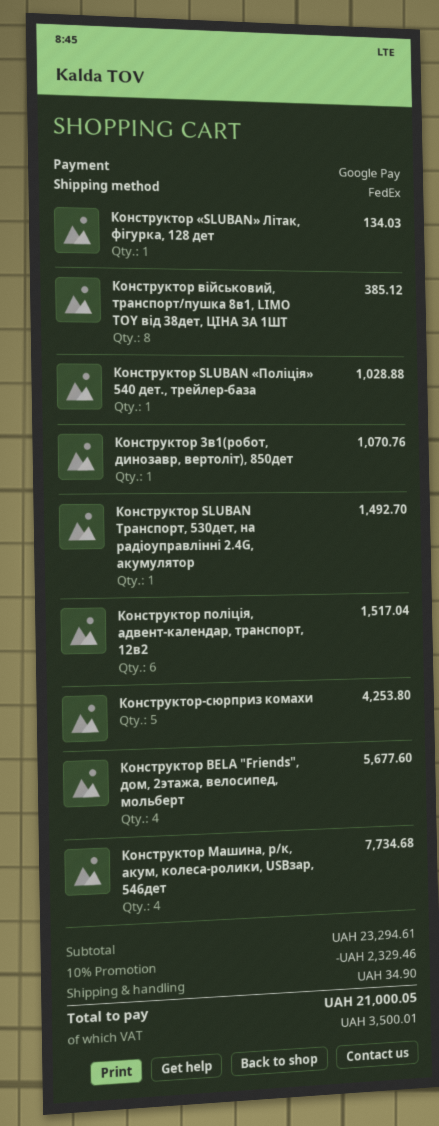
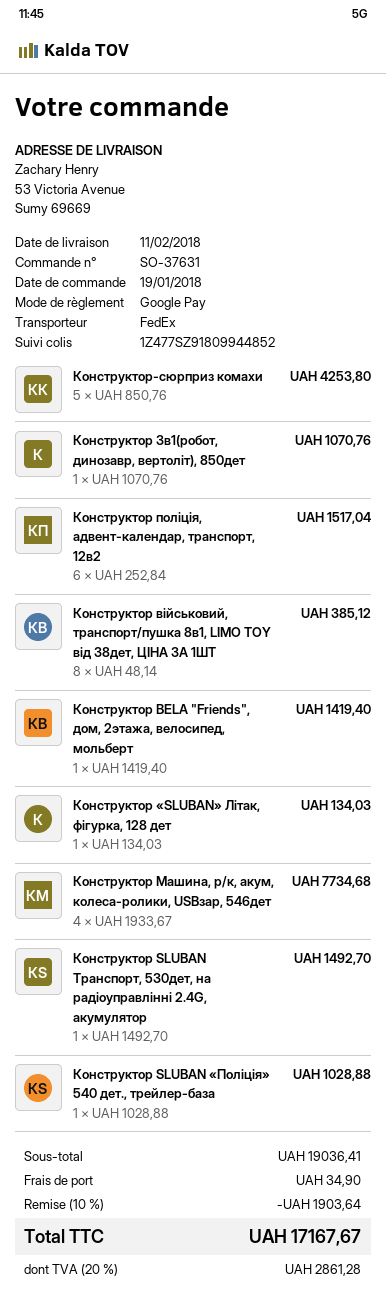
Конструктор BELA "Friends", дом, 2этажа, велосипед, мольберт: 4 for 5677.60 -> 1 for 1419.40
subtotal: 23294.61 -> 19036.41
discount: 10% = 2329.46 -> 10% = 1903.64
tax: 3500.01 -> 2861.28
total: 21000.05 -> 17167.67

